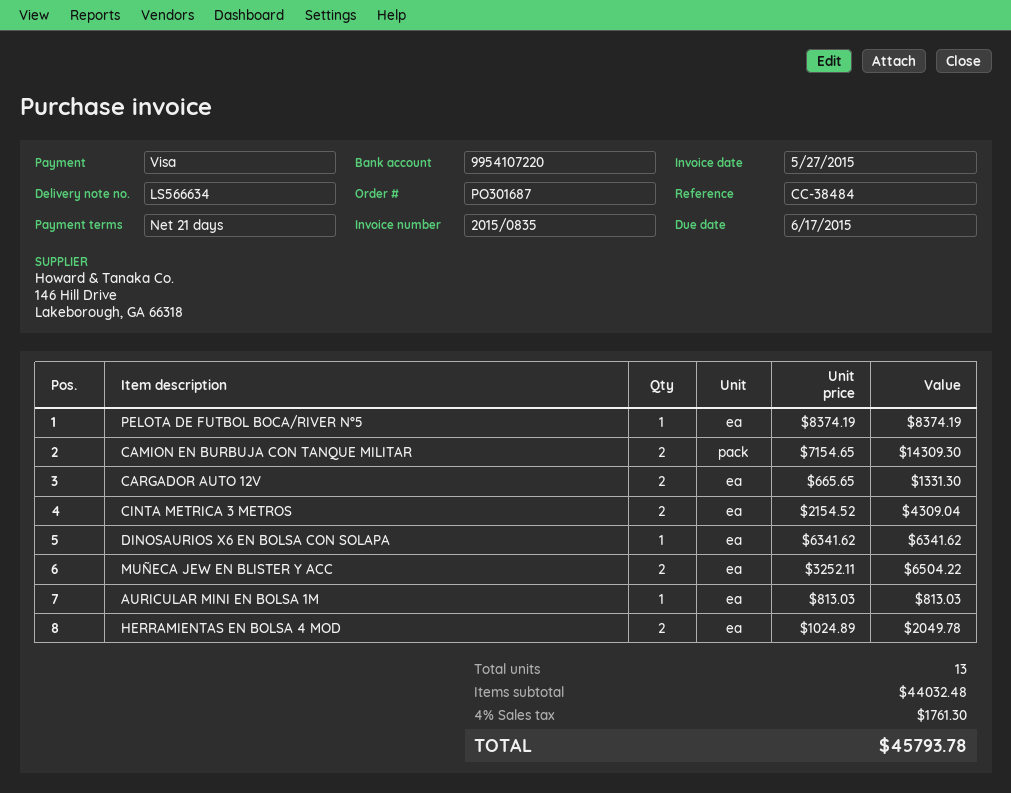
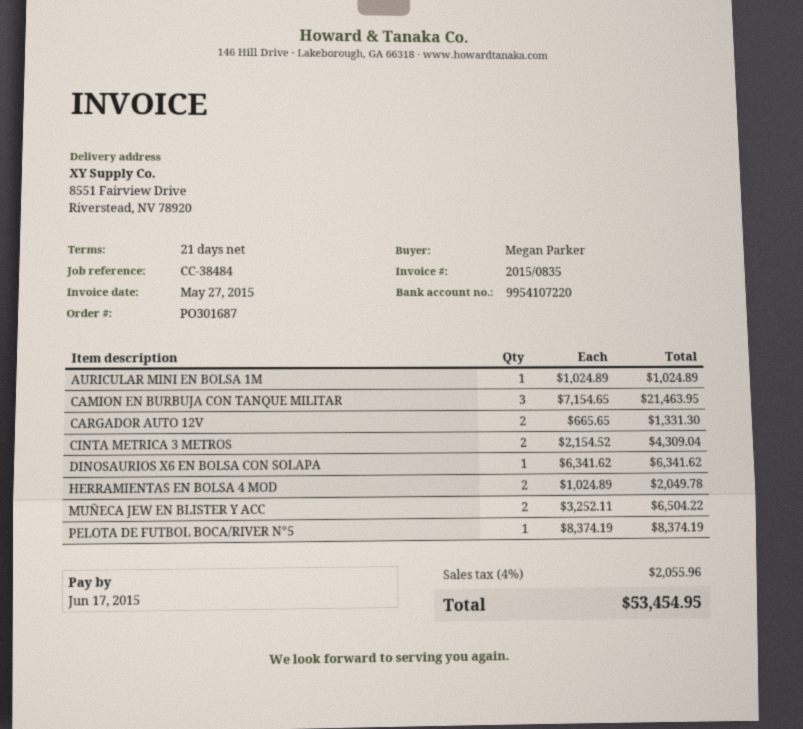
CAMION EN BURBUJA CON TANQUE MILITAR: 2 x 7154.65 = 14309.30 -> 3 x 7154.65 = 21463.95
AURICULAR MINI EN BOLSA 1M: 1 x 813.03 = 813.03 -> 1 x 1024.89 = 1024.89
tax: 4% = 1761.30 -> 4% = 2055.96
total: 45793.78 -> 53454.95

